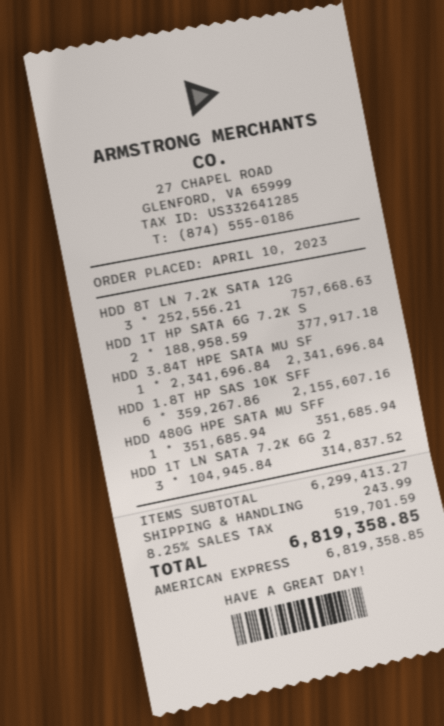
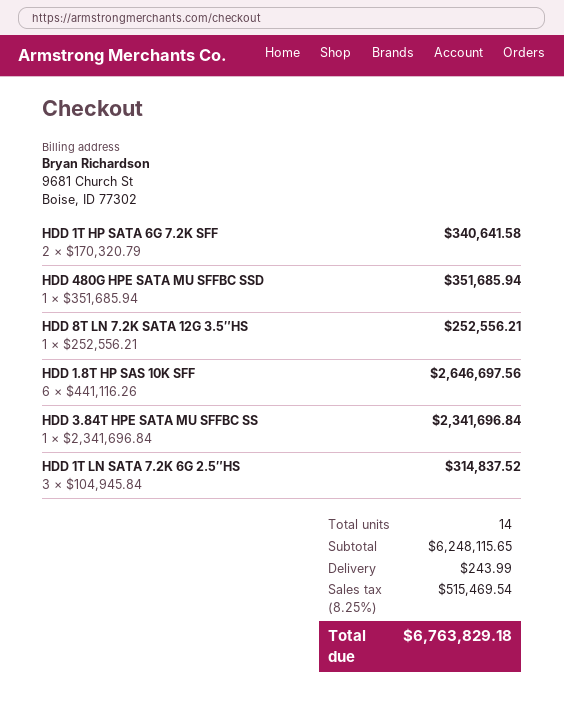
HDD 8T LN 7.2K SATA 12G: 3 x 252556.21 = 757668.63 -> 1 x 252556.21 = 252556.21
HDD 1T HP SATA 6G 7.2K S: 2 x 188958.59 = 377917.18 -> 2 x 170320.79 = 340641.58
HDD 1.8T HP SAS 10K SFF: 6 x 359267.86 = 2155607.16 -> 6 x 441116.26 = 2646697.56
subtotal: 6299413.27 -> 6248115.65
tax: 8.25% = 519701.59 -> 8.25% = 515469.54
total: 6819358.85 -> 6763829.18

